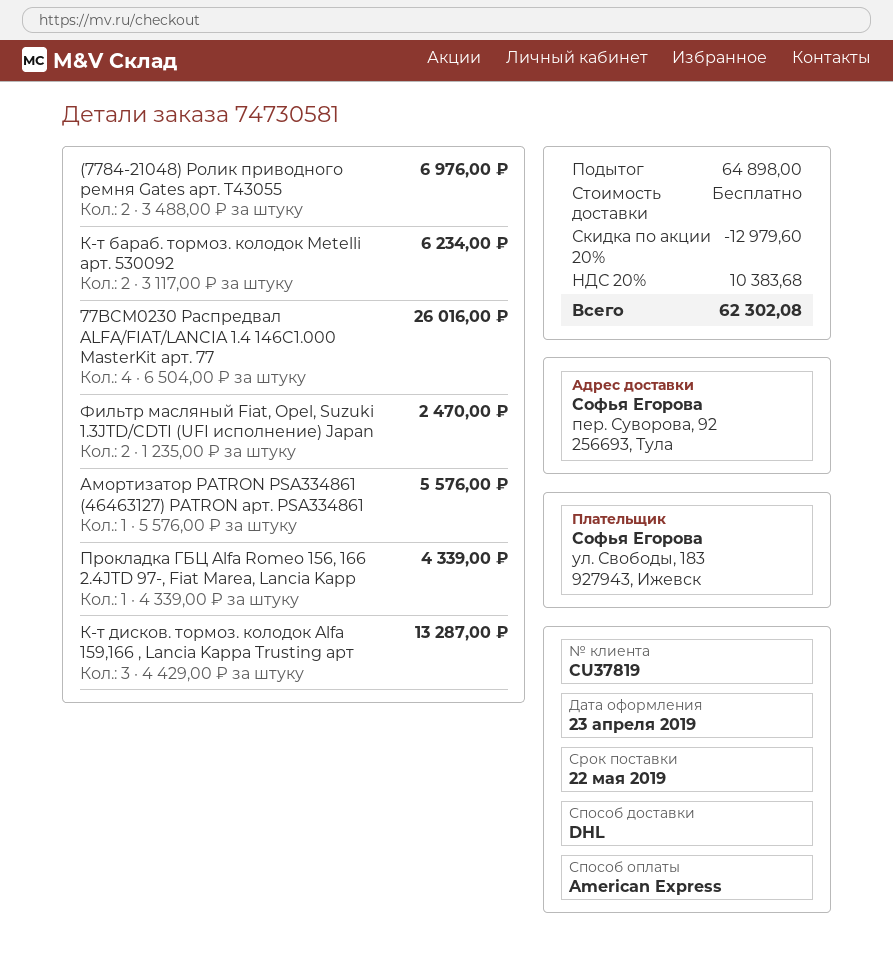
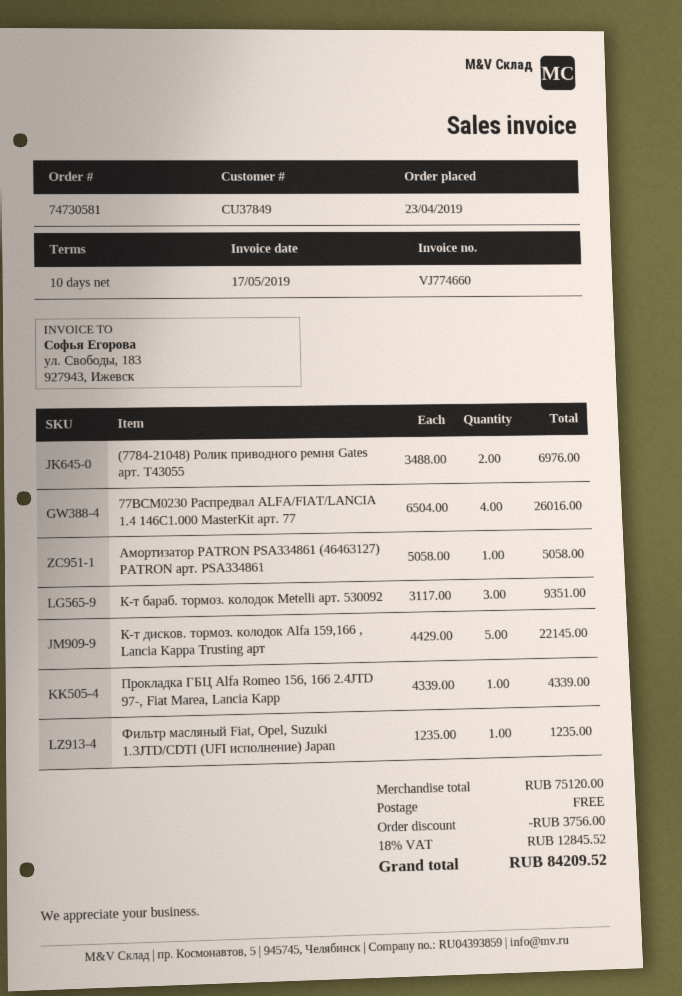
customer number: CU37819 -> CU37849
К-т бараб. тормоз. колодок Metelli арт. 530092: 2 x 3117.00 = 6234.00 -> 3 x 3117.00 = 9351.00
Фильтр масляный Fiat, Opel, Suzuki 1.3JTD/CDTI (UFI исполнение) Japan: 2 x 1235.00 = 2470.00 -> 1 x 1235.00 = 1235.00
Амортизатор PATRON PSA334861 (46463127) PATRON арт. PSA334861: 1 x 5576.00 = 5576.00 -> 1 x 5058.00 = 5058.00
К-т дисков. тормоз. колодок Alfa 159,166 , Lancia Kappa Trusting арт: 3 x 4429.00 = 13287.00 -> 5 x 4429.00 = 22145.00
subtotal: 64898.00 -> 75120.00
discount: 12979.60 -> 3756.00
tax: 20% = 10383.68 -> 18% = 12845.52
total: 62302.08 -> 84209.52

